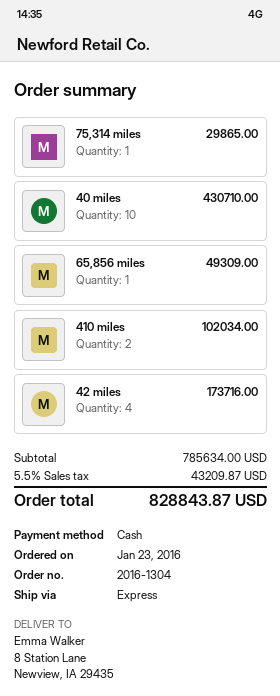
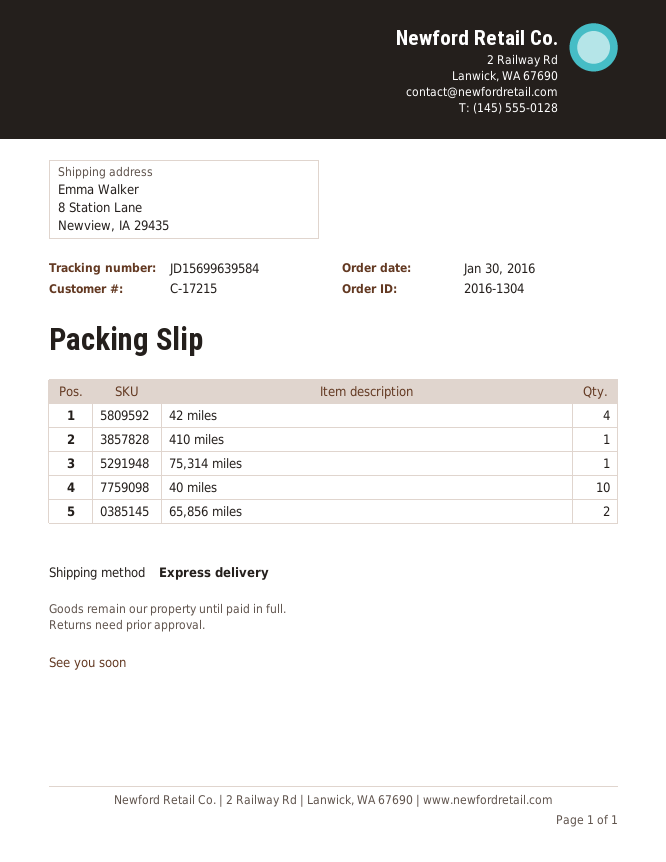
order date: 2016-01-23 -> 2016-01-30
65,856 miles: 1 -> 2
410 miles: 2 -> 1

